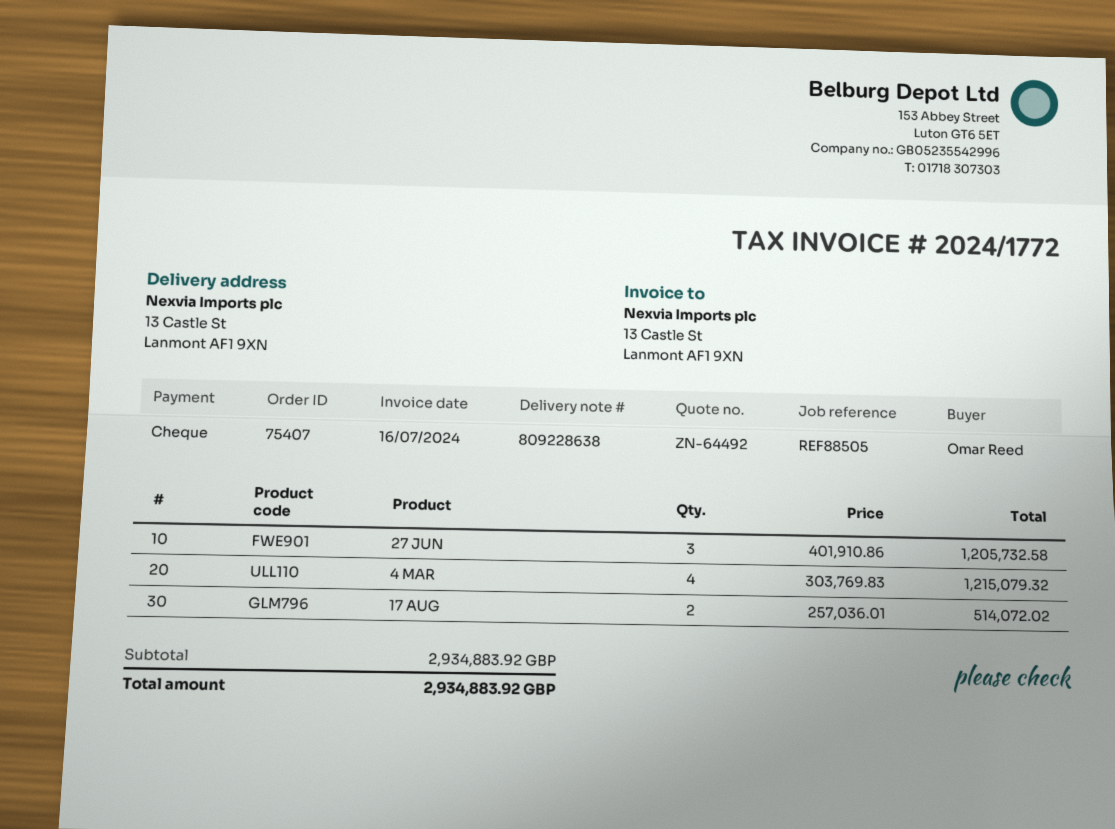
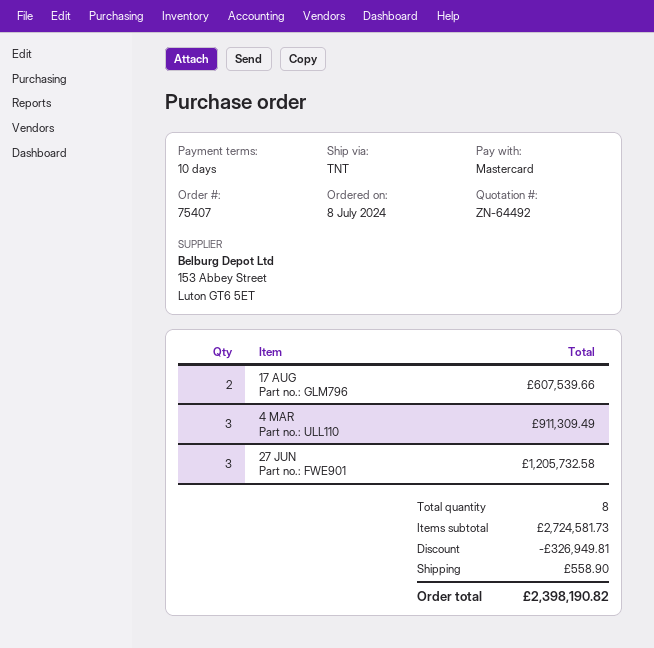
payment method: cheque -> Mastercard
4 MAR: 4 for 1215079.32 -> 3 for 911309.49
17 AUG: 2 for 514072.02 -> 2 for 607539.66
subtotal: 2934883.92 -> 2724581.73
discount: none -> 326949.81
shipping: none -> 558.90
total: 2934883.92 -> 2398190.82

